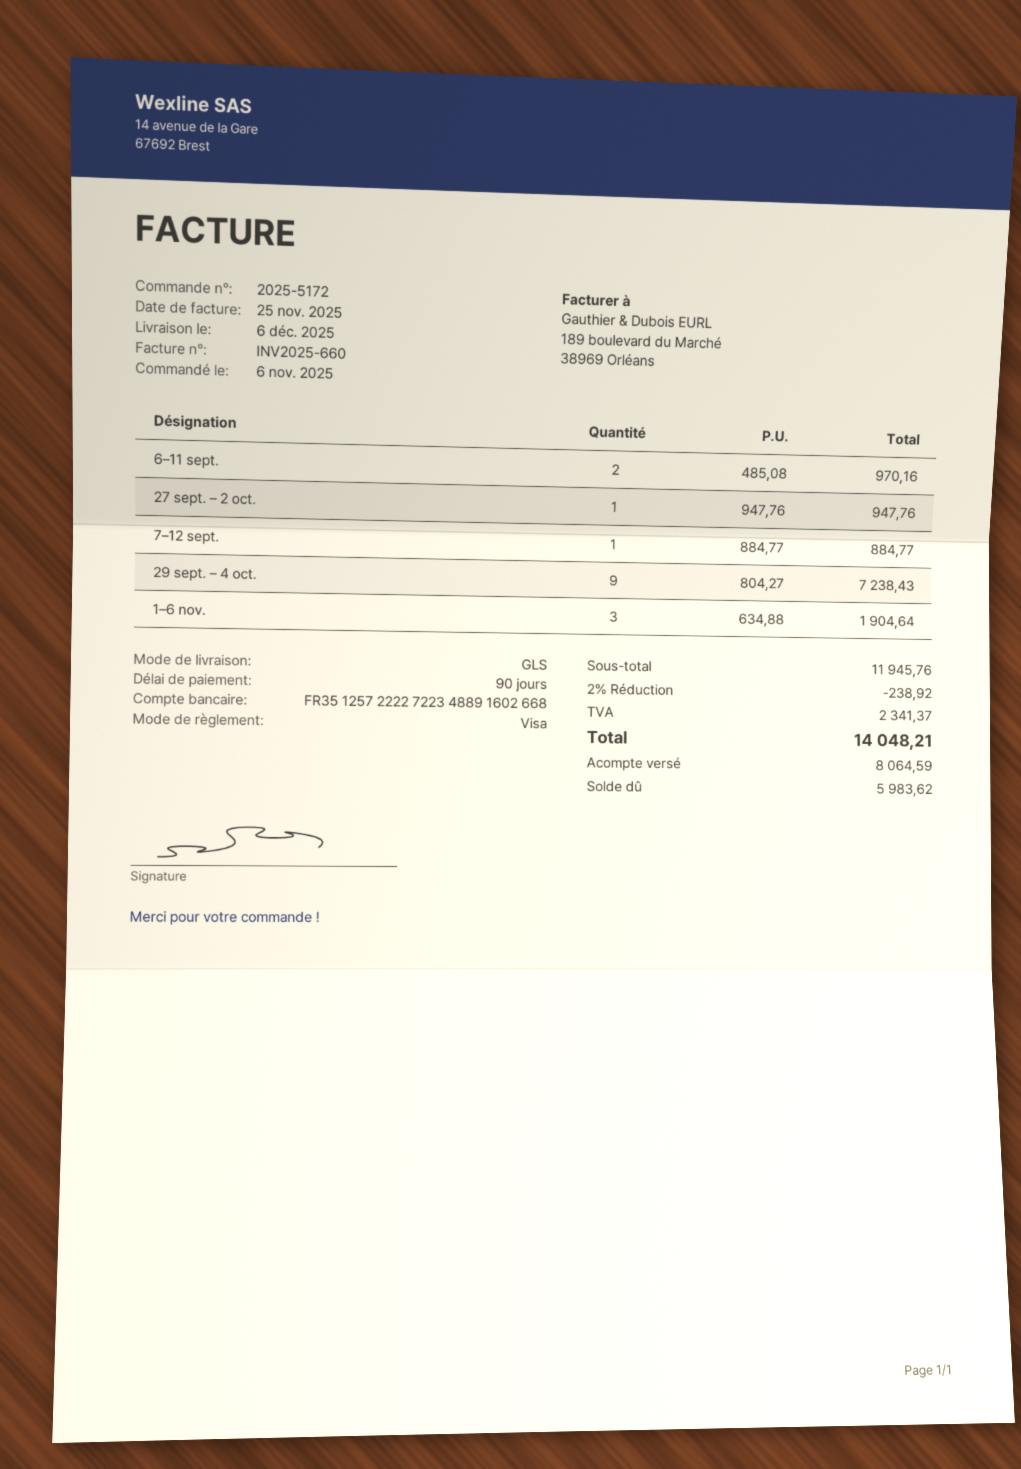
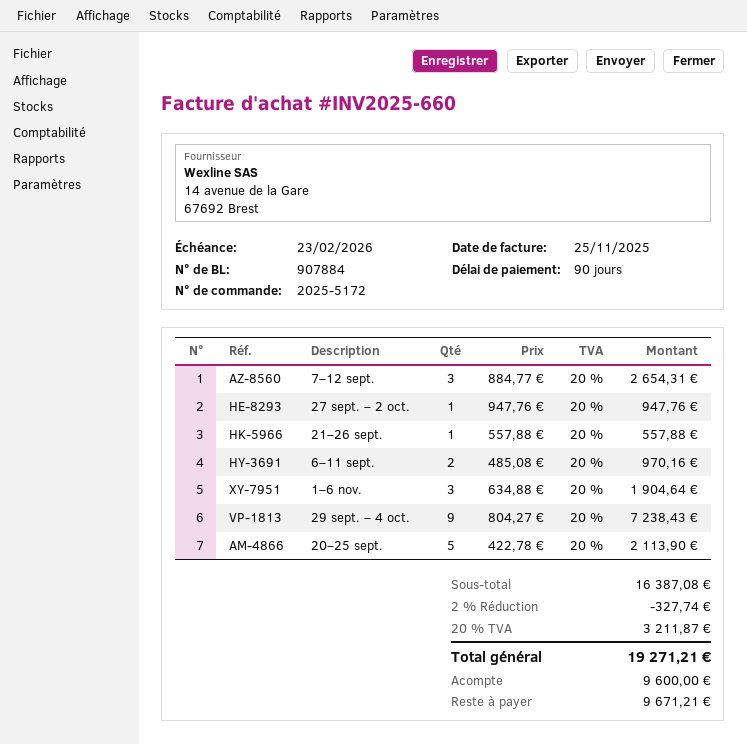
7–12 sept.: 1 x 884.77 = 884.77 -> 3 x 884.77 = 2654.31
21–26 sept.: none -> 1 x 557.88 = 557.88
20–25 sept.: none -> 5 x 422.78 = 2113.90
subtotal: 11945.76 -> 16387.08
discount: 2% = 238.92 -> 2% = 327.74
tax: 2341.37 -> 3211.87
total: 14048.21 -> 19271.21
deposit: 8064.59 -> 9600.00
balance: 5983.62 -> 9671.21

